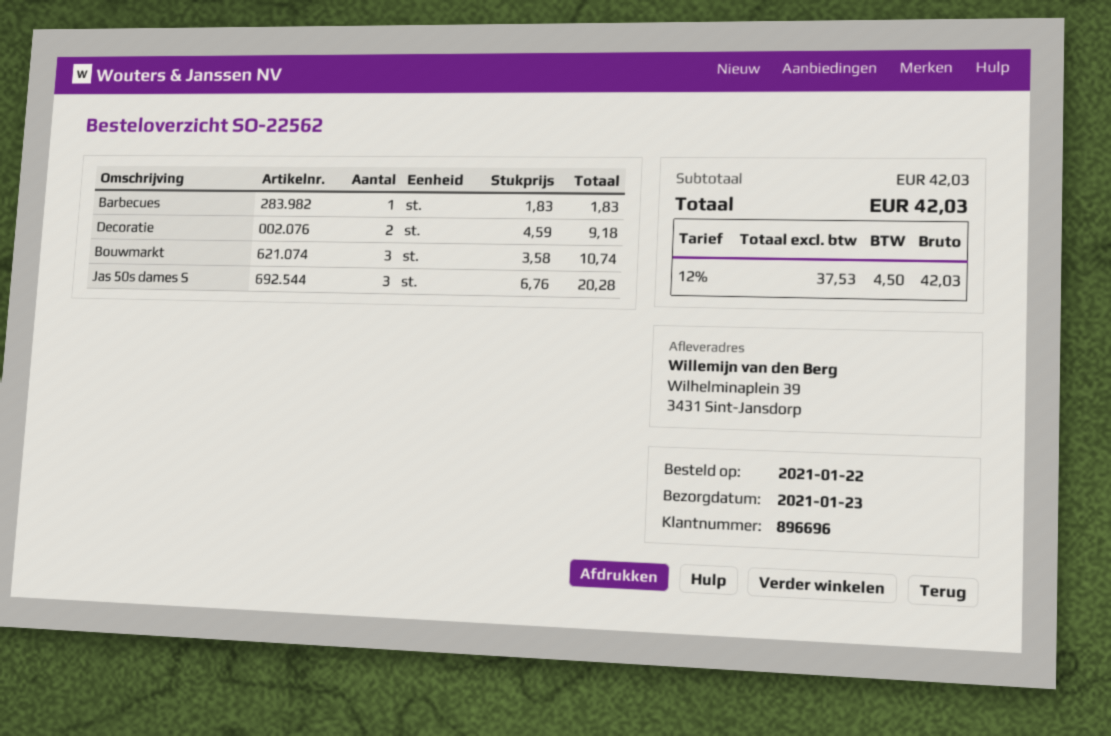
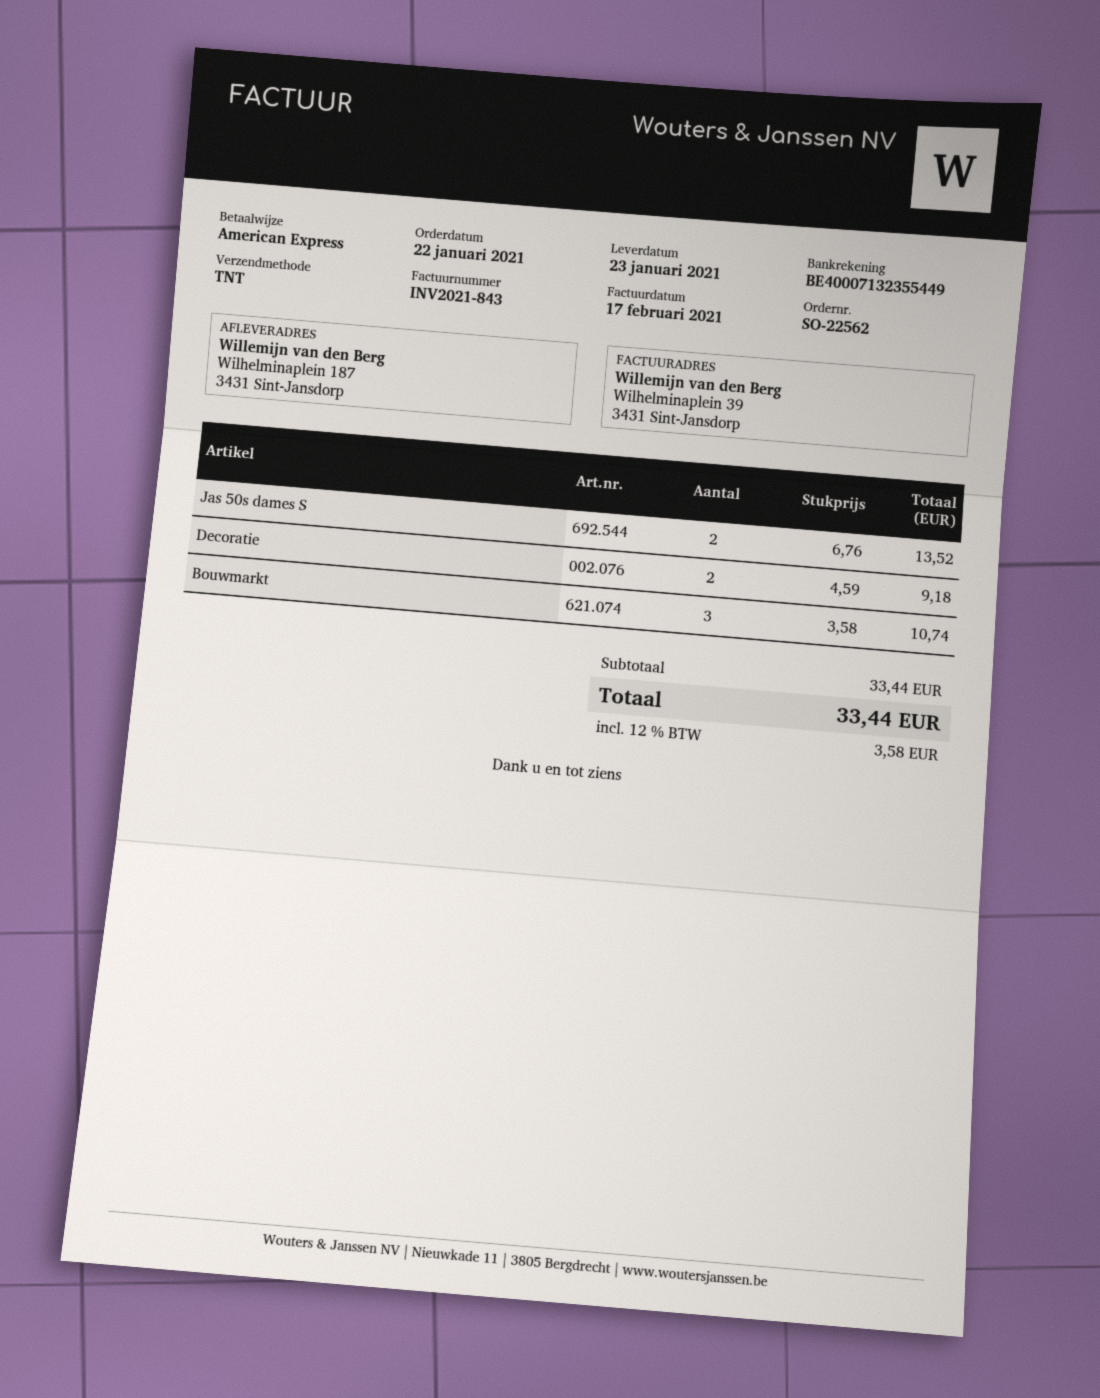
ship to: Wilhelminaplein 39, 3431 Sint-Jansdorp -> Wilhelminaplein 187, 3431 Sint-Jansdorp
Barbecues: 1 x 1.83 = 1.83 -> none
Jas 50s dames S: 3 x 6.76 = 20.28 -> 2 x 6.76 = 13.52
subtotal: 42.03 -> 33.44
tax: 12% = 4.50 -> 12% = 3.58
total: 42.03 -> 33.44

